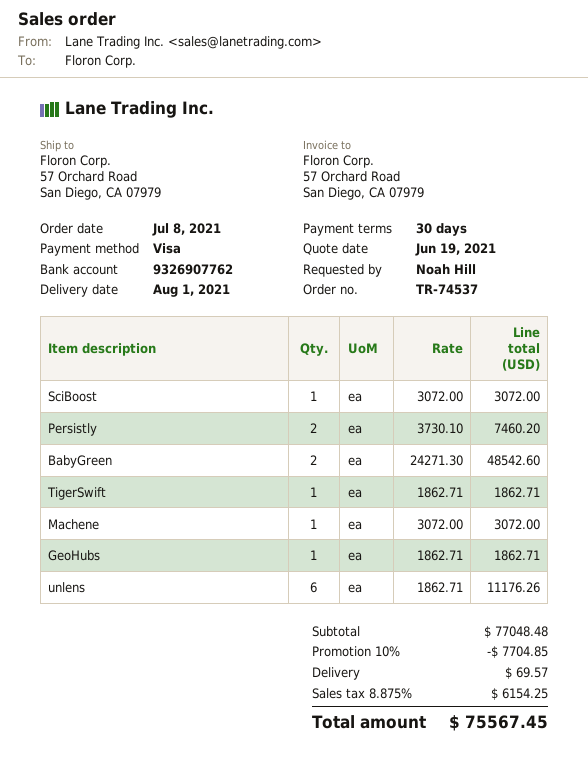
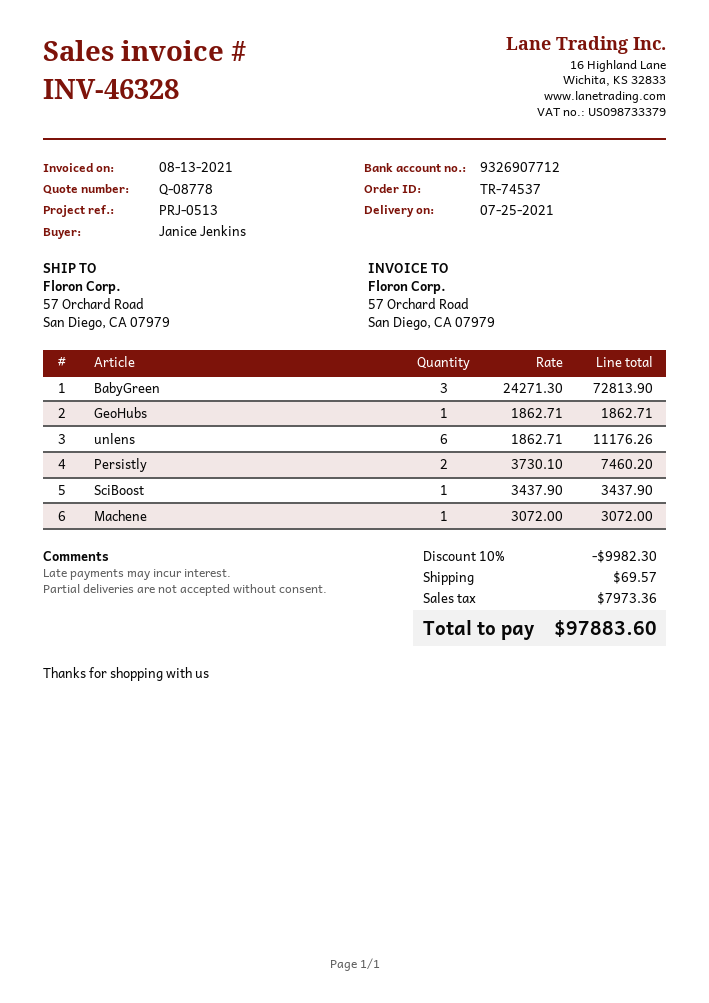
delivery date: 2021-08-01 -> 2021-07-25
ordered by: Noah Hill -> Janice Jenkins
bank account: 9326907762 -> 9326907712
SciBoost: 1 x 3072.00 = 3072.00 -> 1 x 3437.90 = 3437.90
BabyGreen: 2 x 24271.30 = 48542.60 -> 3 x 24271.30 = 72813.90
TigerSwift: 1 x 1862.71 = 1862.71 -> none
discount: 10% = 7704.85 -> 10% = 9982.30
tax: 6154.25 -> 7973.36
total: 75567.45 -> 97883.60

